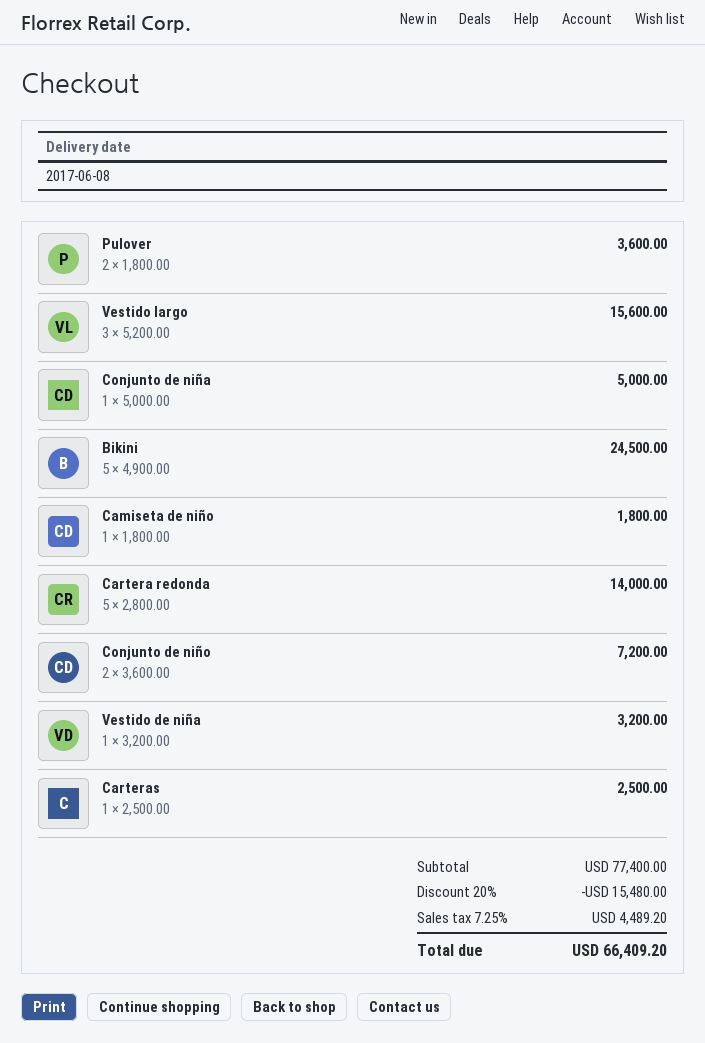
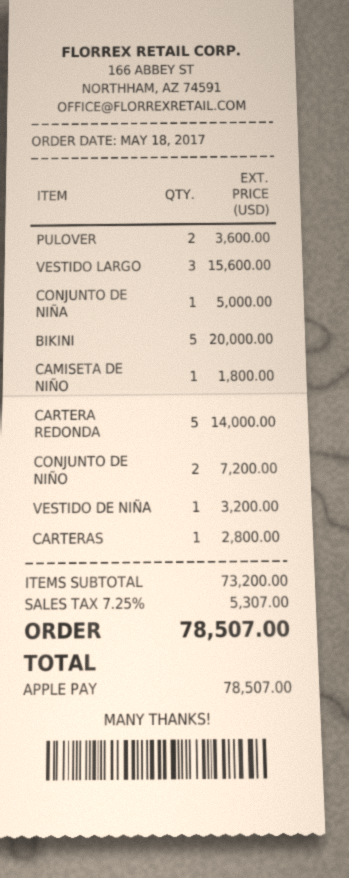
Bikini: 5 for 24500.00 -> 5 for 20000.00
Carteras: 1 for 2500.00 -> 1 for 2800.00
subtotal: 77400.00 -> 73200.00
discount: 20% = 15480.00 -> none
tax: 7.25% = 4489.20 -> 7.25% = 5307.00
total: 66409.20 -> 78507.00

